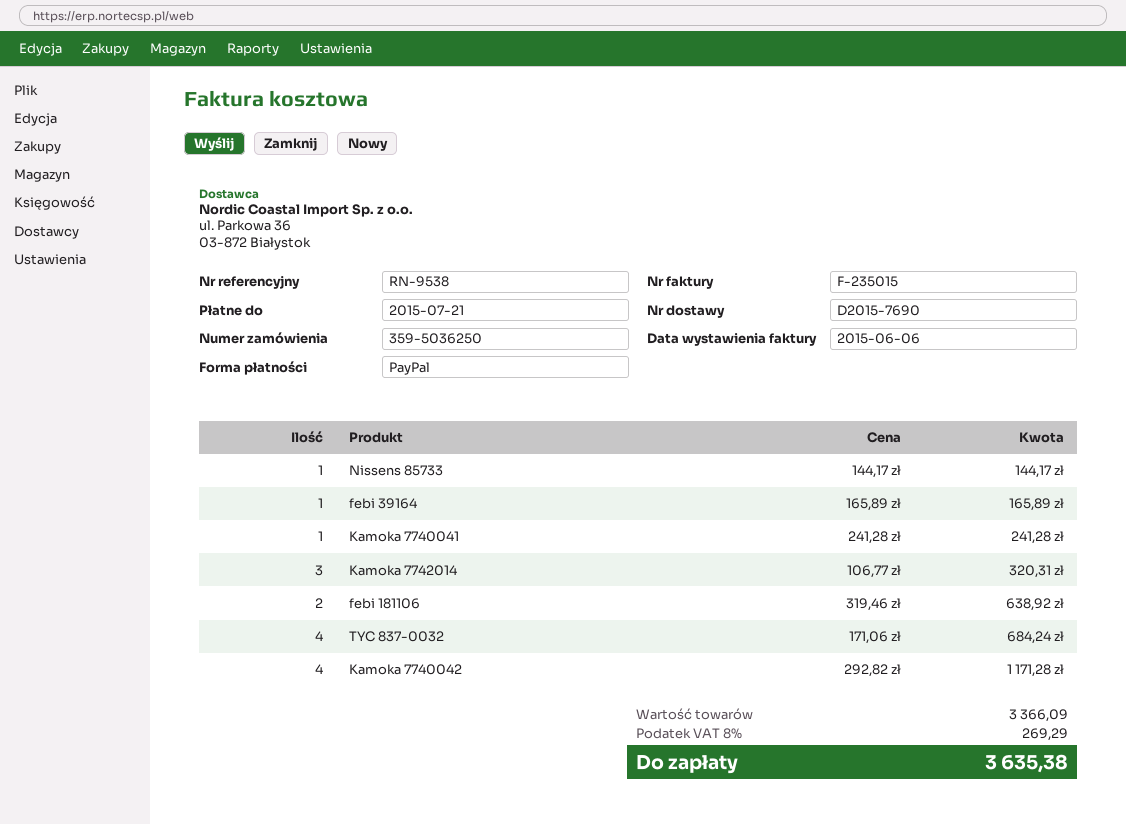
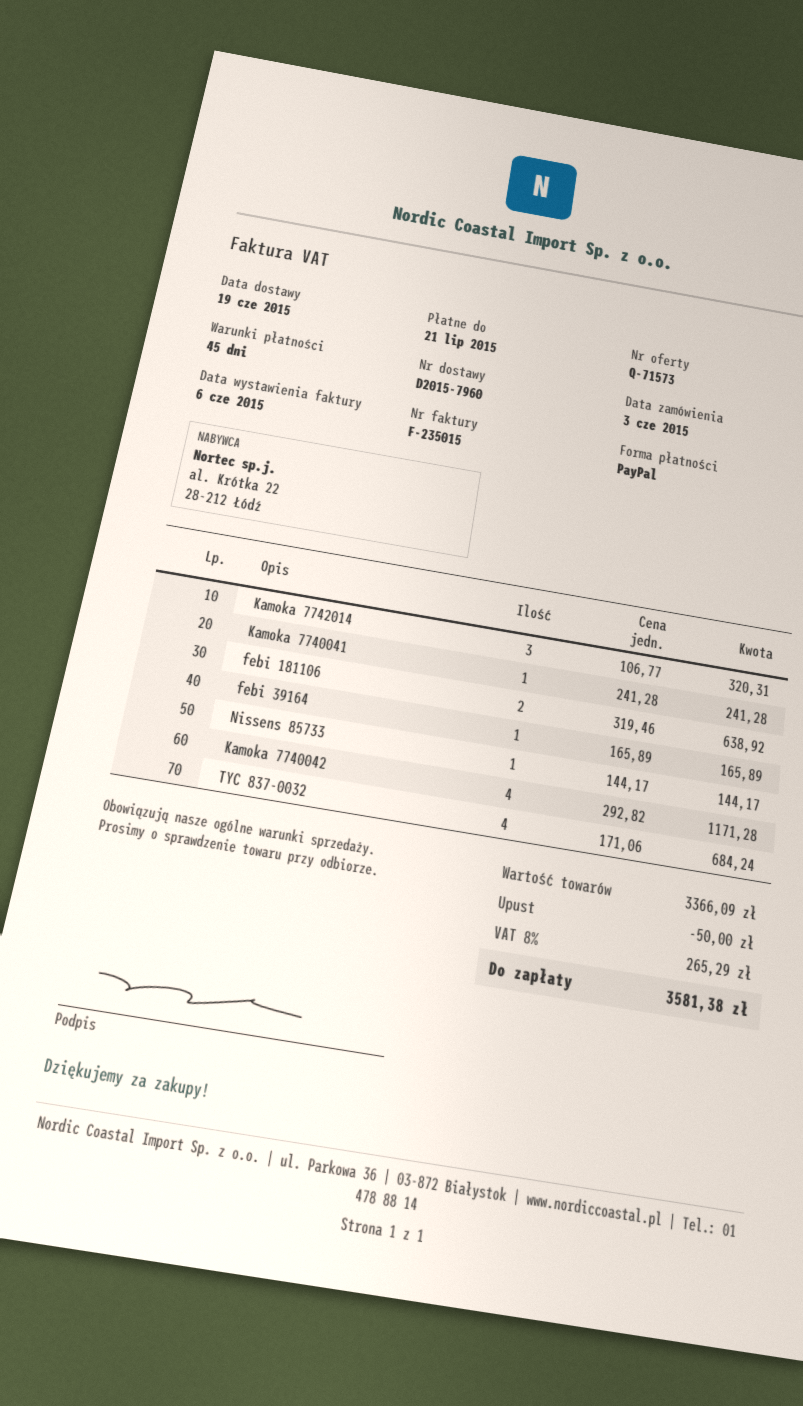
delivery note number: D2015-7690 -> D2015-7960
discount: none -> 50.00
tax: 8% = 269.29 -> 8% = 265.29
total: 3635.38 -> 3581.38

